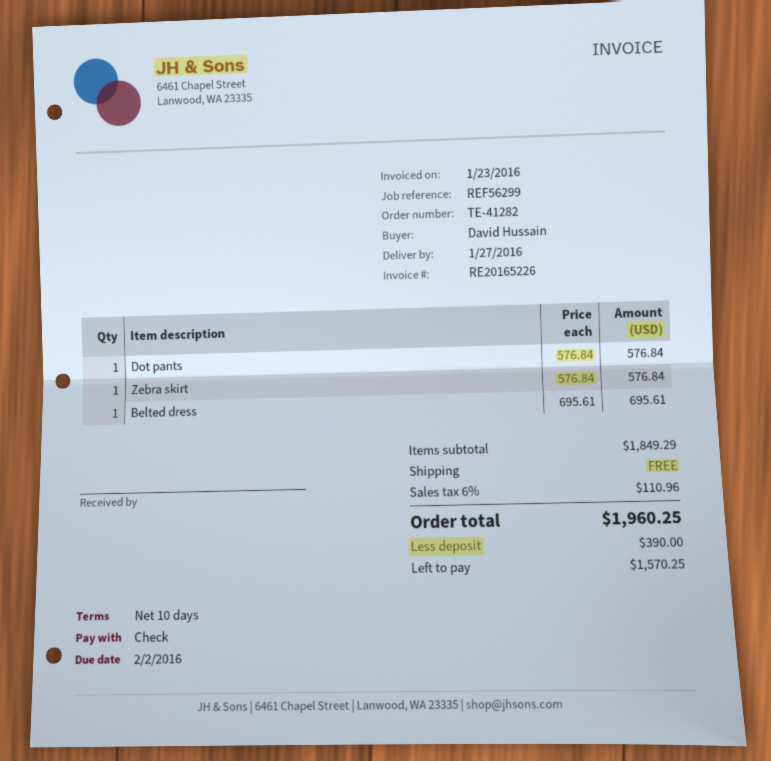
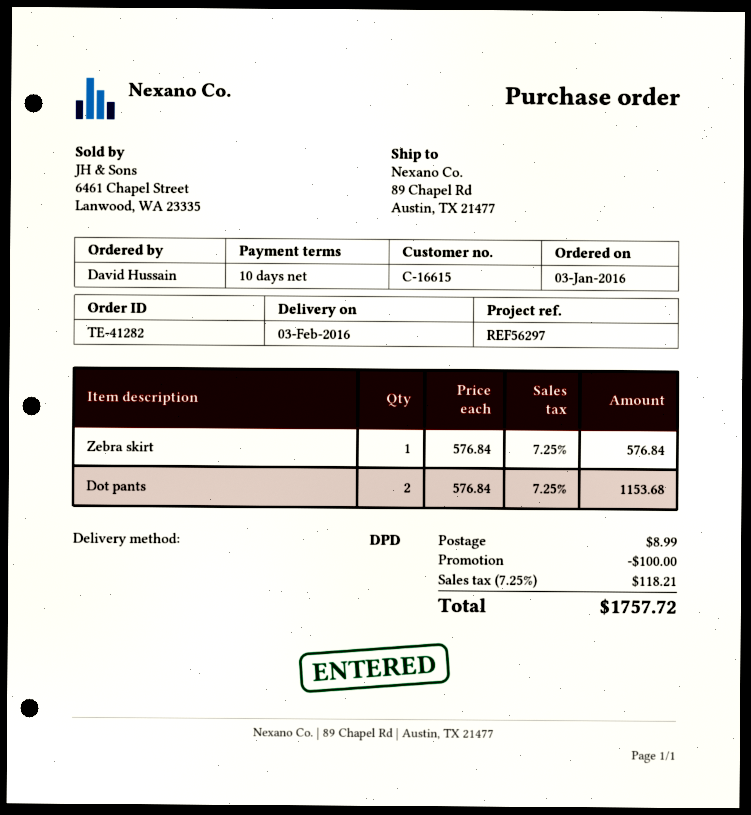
delivery date: 2016-01-27 -> 2016-02-03
reference: REF56299 -> REF56297
Dot pants: 1 x 576.84 = 576.84 -> 2 x 576.84 = 1153.68
Belted dress: 1 x 695.61 = 695.61 -> none
discount: none -> 100.00
shipping: 0.00 -> 8.99
tax: 6% = 110.96 -> 7.25% = 118.21
total: 1960.25 -> 1757.72

